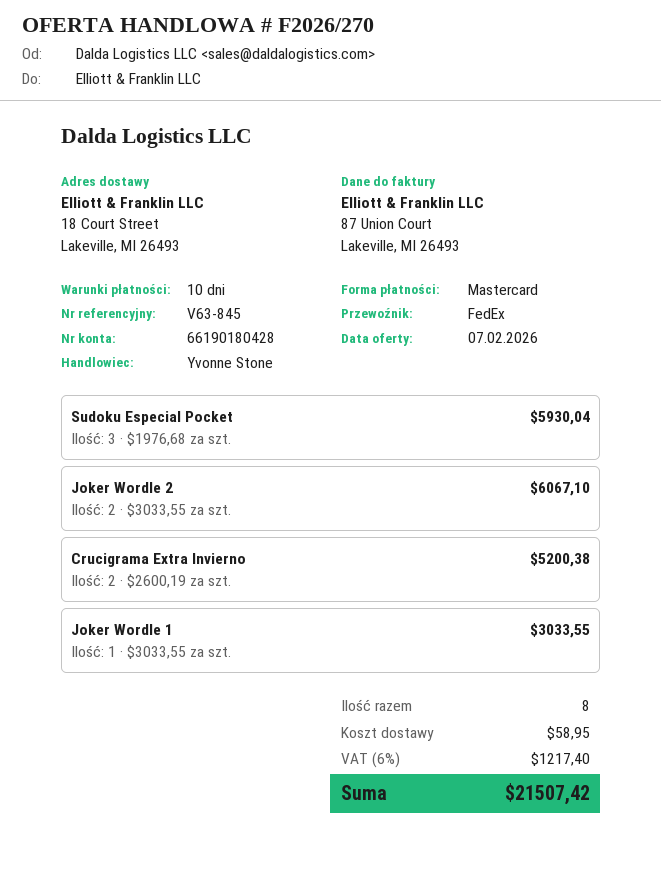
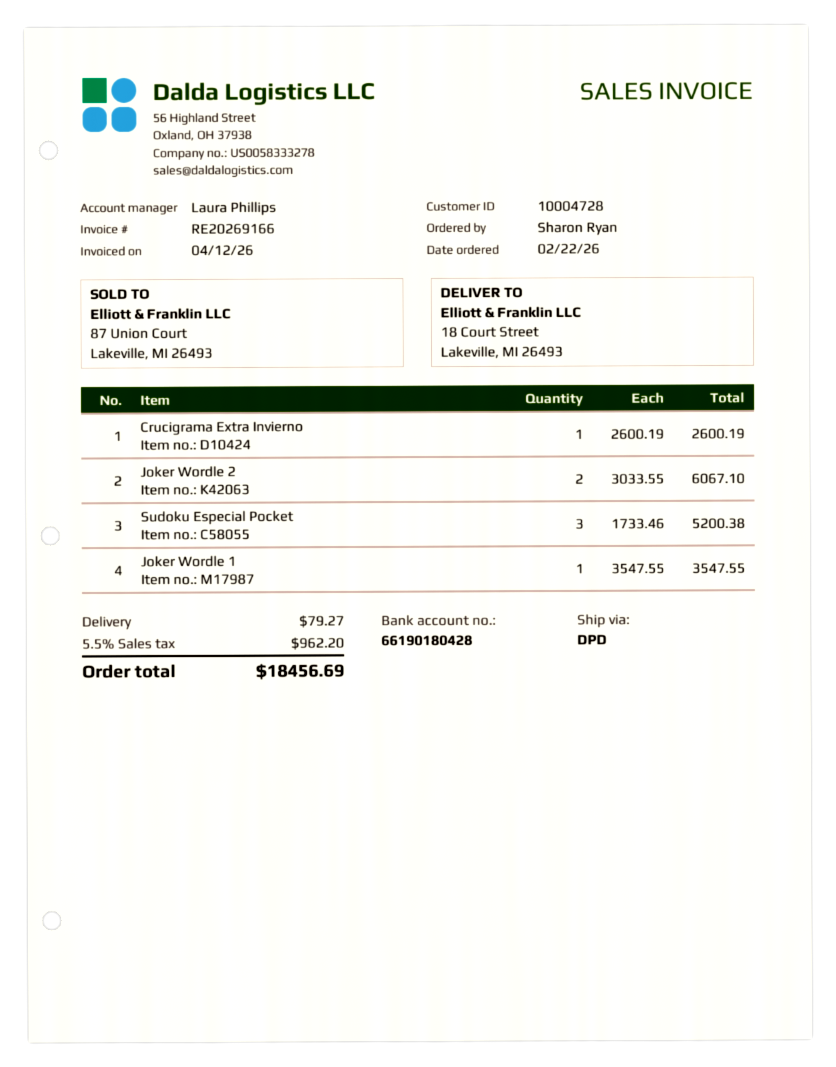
sales rep: Yvonne Stone -> Laura Phillips
shipping method: FedEx -> DPD
Sudoku Especial Pocket: 3 x 1976.68 = 5930.04 -> 3 x 1733.46 = 5200.38
Crucigrama Extra Invierno: 2 x 2600.19 = 5200.38 -> 1 x 2600.19 = 2600.19
Joker Wordle 1: 1 x 3033.55 = 3033.55 -> 1 x 3547.55 = 3547.55
shipping: 58.95 -> 79.27
tax: 6% = 1217.40 -> 5.5% = 962.20
total: 21507.42 -> 18456.69

